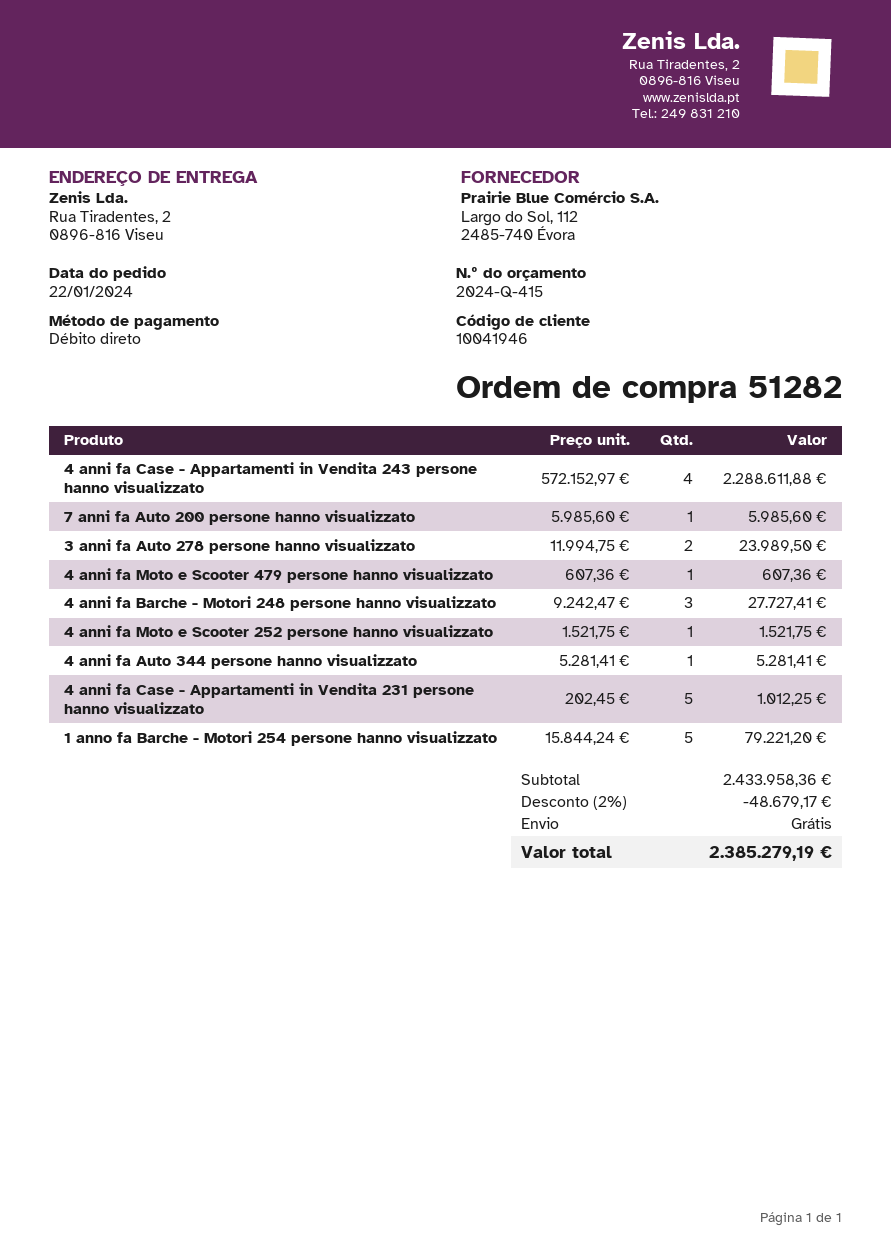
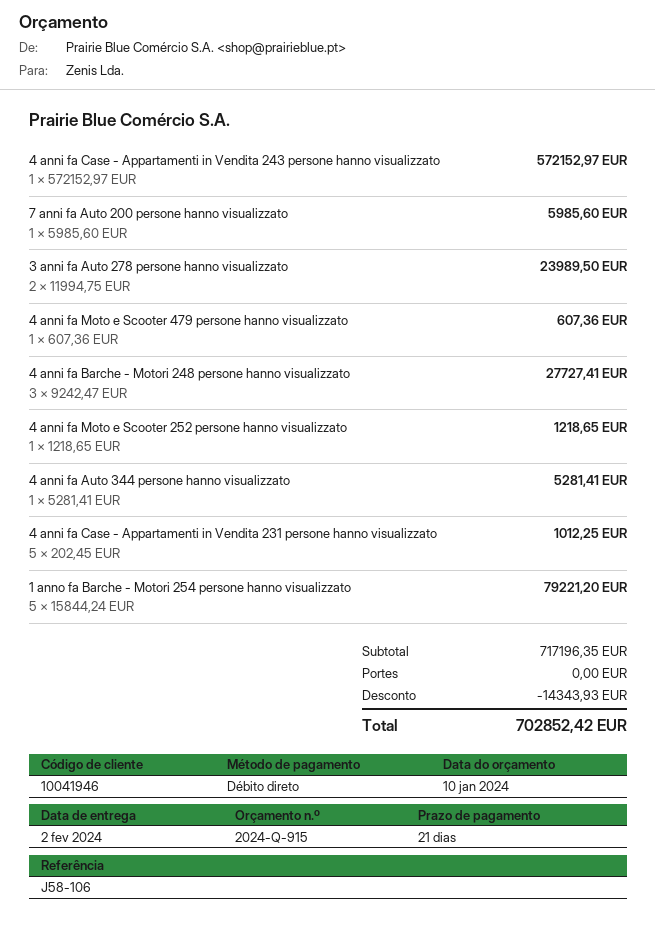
quote number: 2024-Q-415 -> 2024-Q-915
4 anni fa Case - Appartamenti in Vendita 243 persone hanno visualizzato: 4 x 572152.97 = 2288611.88 -> 1 x 572152.97 = 572152.97
4 anni fa Moto e Scooter 252 persone hanno visualizzato: 1 x 1521.75 = 1521.75 -> 1 x 1218.65 = 1218.65
subtotal: 2433958.36 -> 717196.35
discount: 48679.17 -> 14343.93
total: 2385279.19 -> 702852.42

